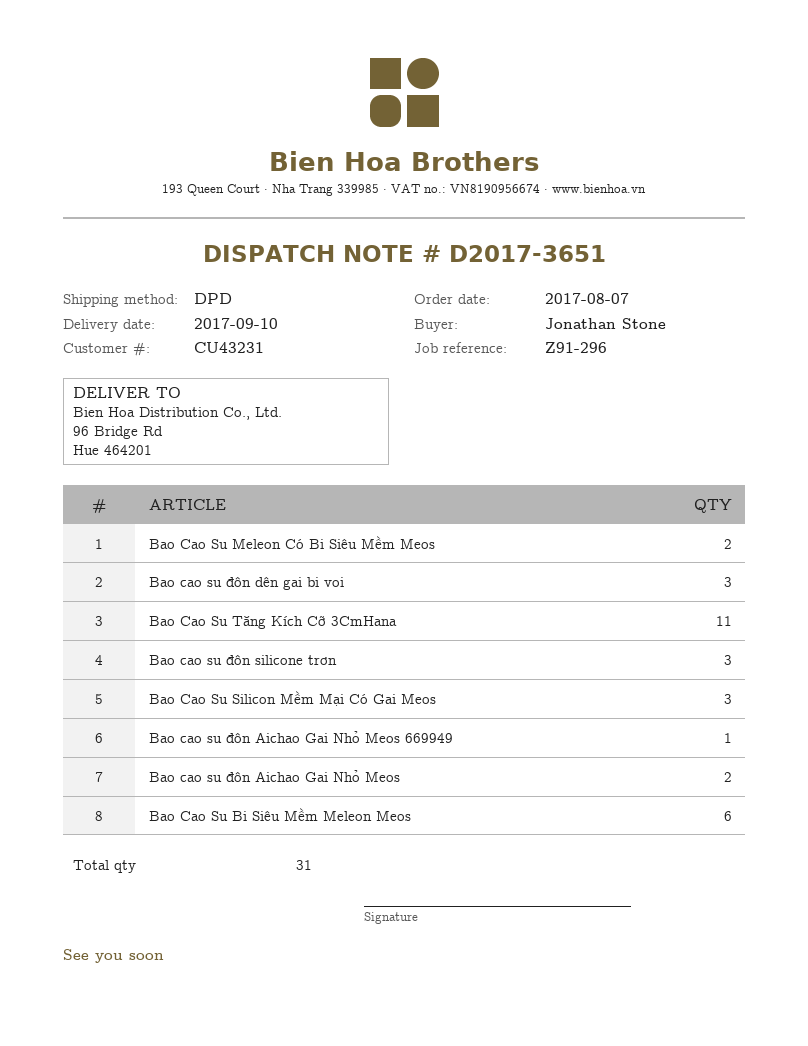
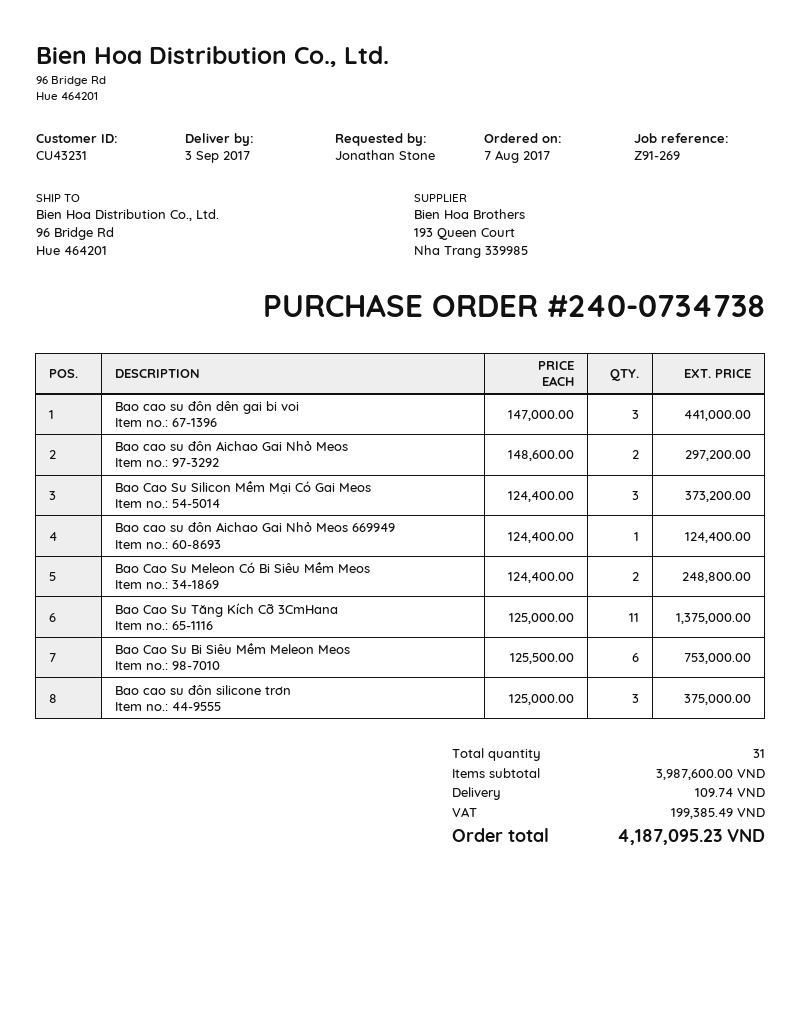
delivery date: 2017-09-10 -> 2017-09-03
reference: Z91-296 -> Z91-269

